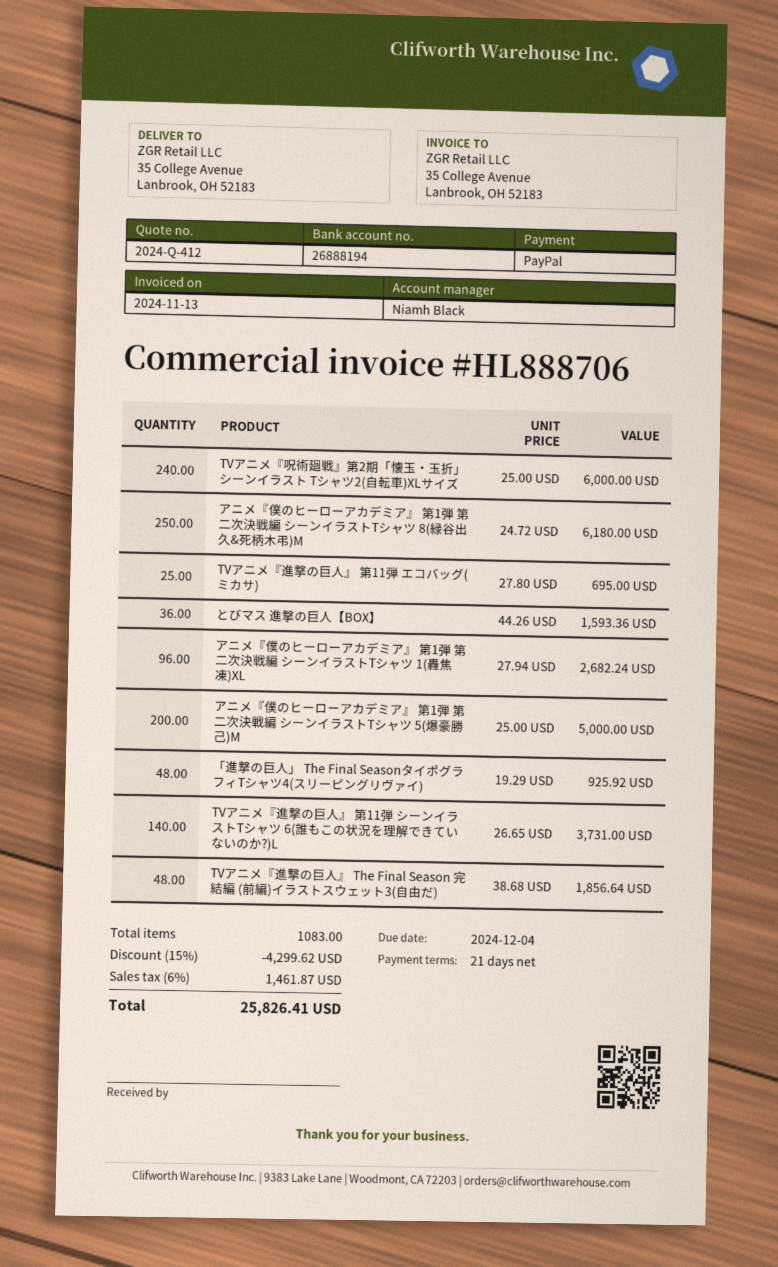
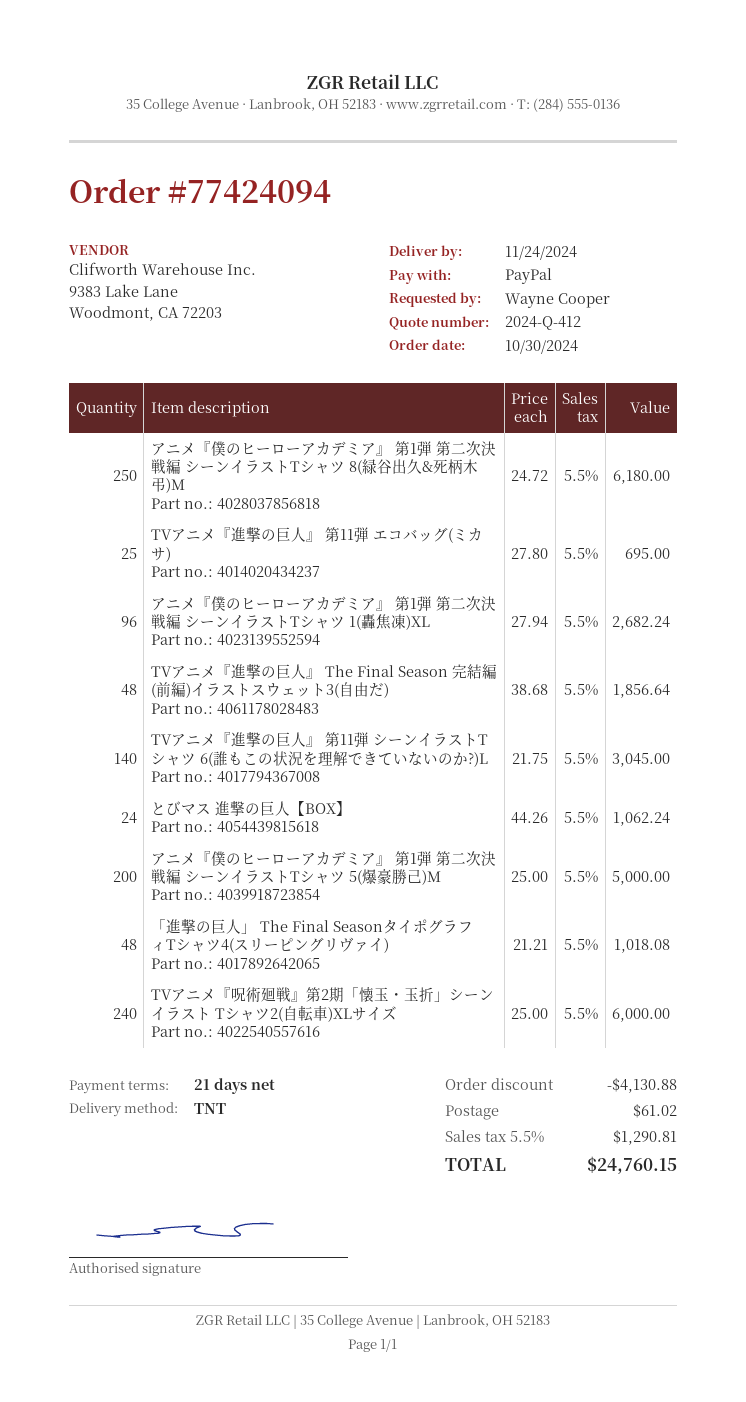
とびマス 進撃の巨人【BOX】: 36 x 44.26 = 1593.36 -> 24 x 44.26 = 1062.24
「進撃の巨人」 The Final SeasonタイポグラフィTシャツ4(スリーピングリヴァイ): 48 x 19.29 = 925.92 -> 48 x 21.21 = 1018.08
TVアニメ『進撃の巨人』 第11弾 シーンイラストTシャツ 6(誰もこの状況を理解できていないのか?)L: 140 x 26.65 = 3731.00 -> 140 x 21.75 = 3045.00
discount: 4299.62 -> 4130.88
shipping: none -> 61.02
tax: 6% = 1461.87 -> 5.5% = 1290.81
total: 25826.41 -> 24760.15

